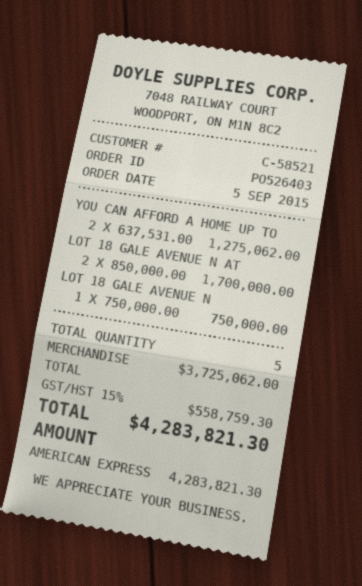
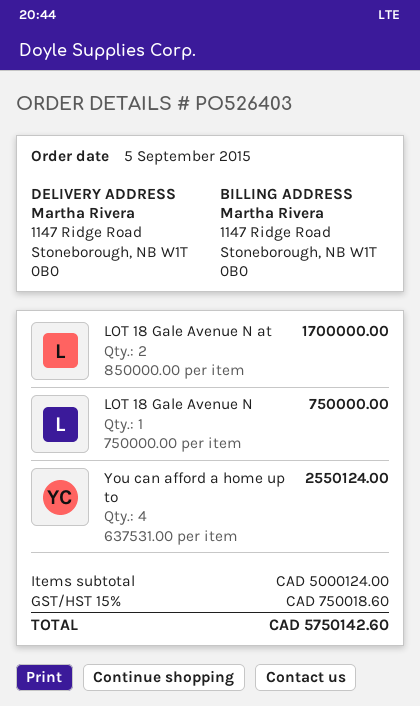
YOU CAN AFFORD A HOME UP TO: 2 x 637531.00 = 1275062.00 -> 4 x 637531.00 = 2550124.00
subtotal: 3725062.00 -> 5000124.00
tax: 15% = 558759.30 -> 15% = 750018.60
total: 4283821.30 -> 5750142.60

